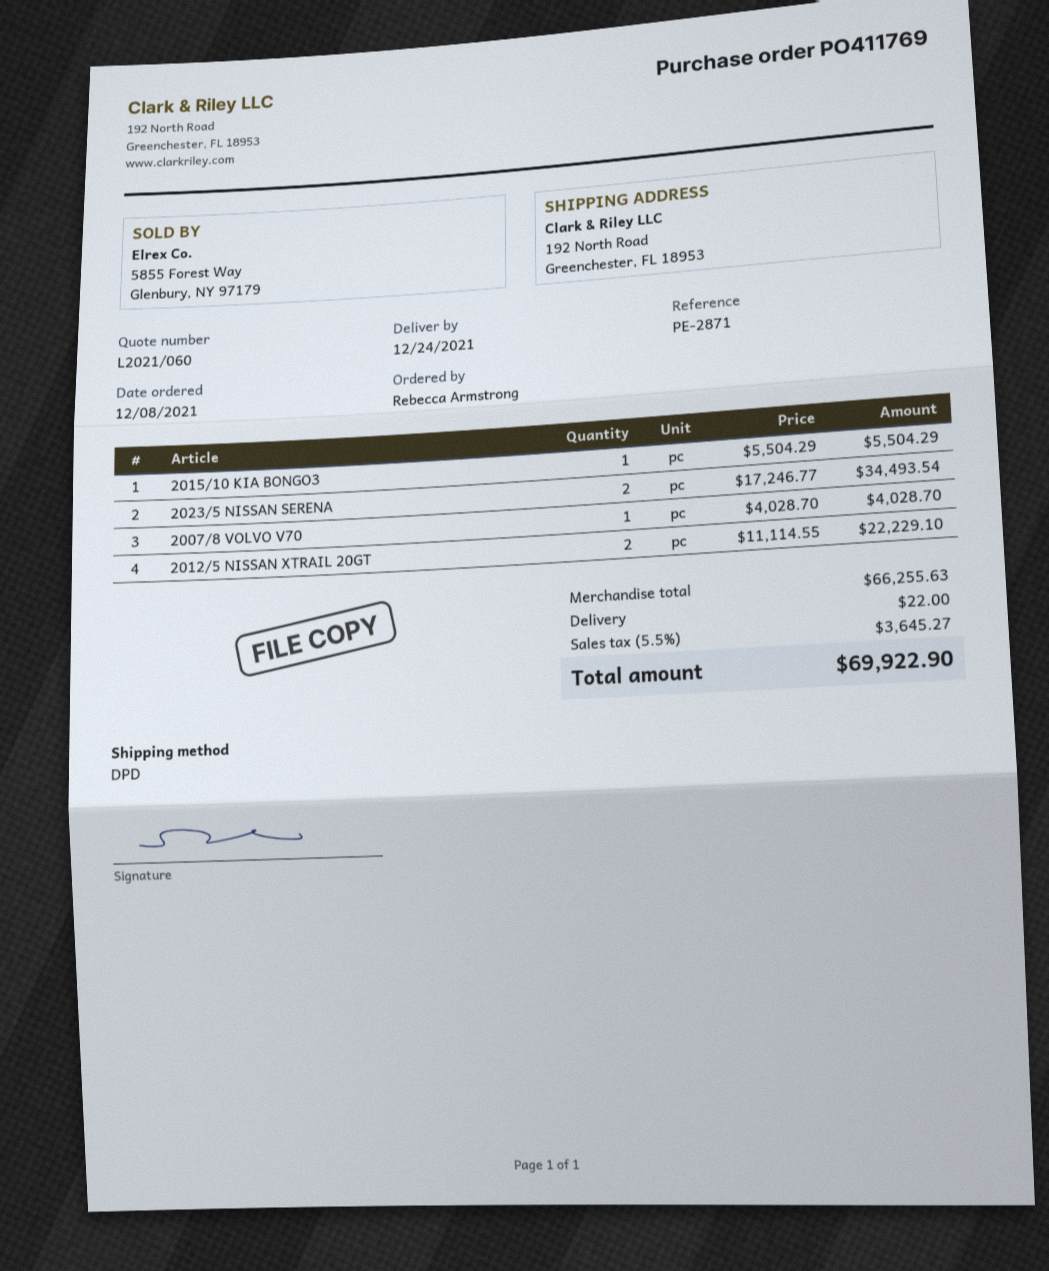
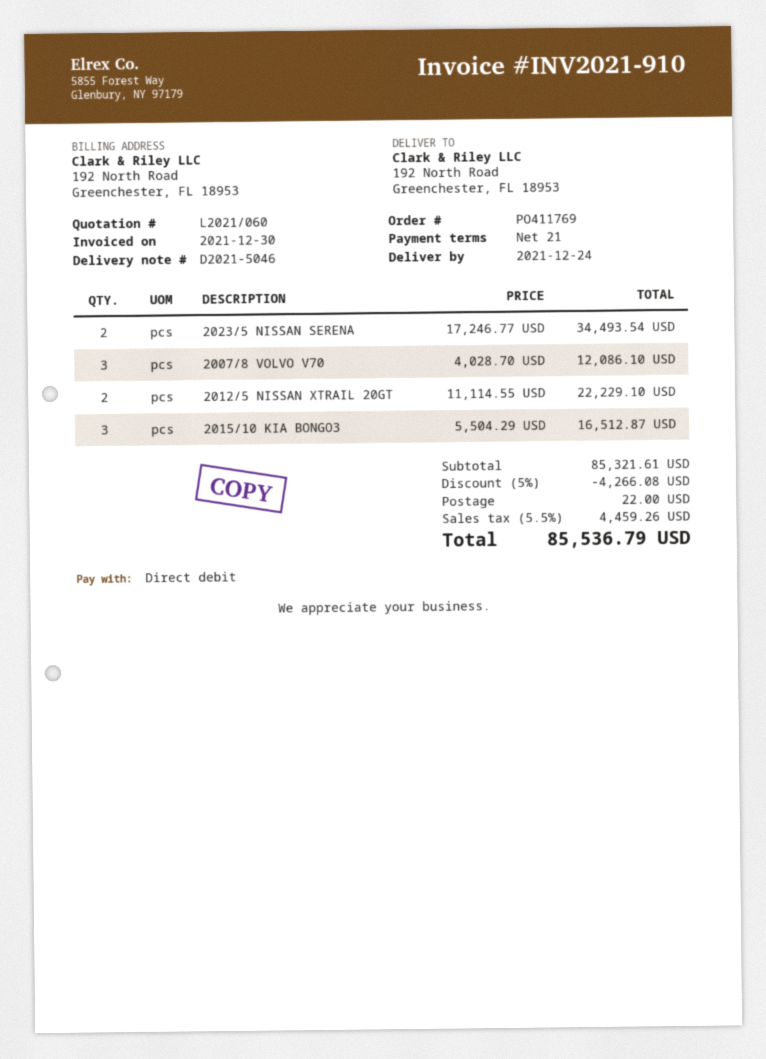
2015/10 KIA BONGO3: 1 x 5504.29 = 5504.29 -> 3 x 5504.29 = 16512.87
2007/8 VOLVO V70: 1 x 4028.70 = 4028.70 -> 3 x 4028.70 = 12086.10
subtotal: 66255.63 -> 85321.61
discount: none -> 5% = 4266.08
tax: 5.5% = 3645.27 -> 5.5% = 4459.26
total: 69922.90 -> 85536.79

